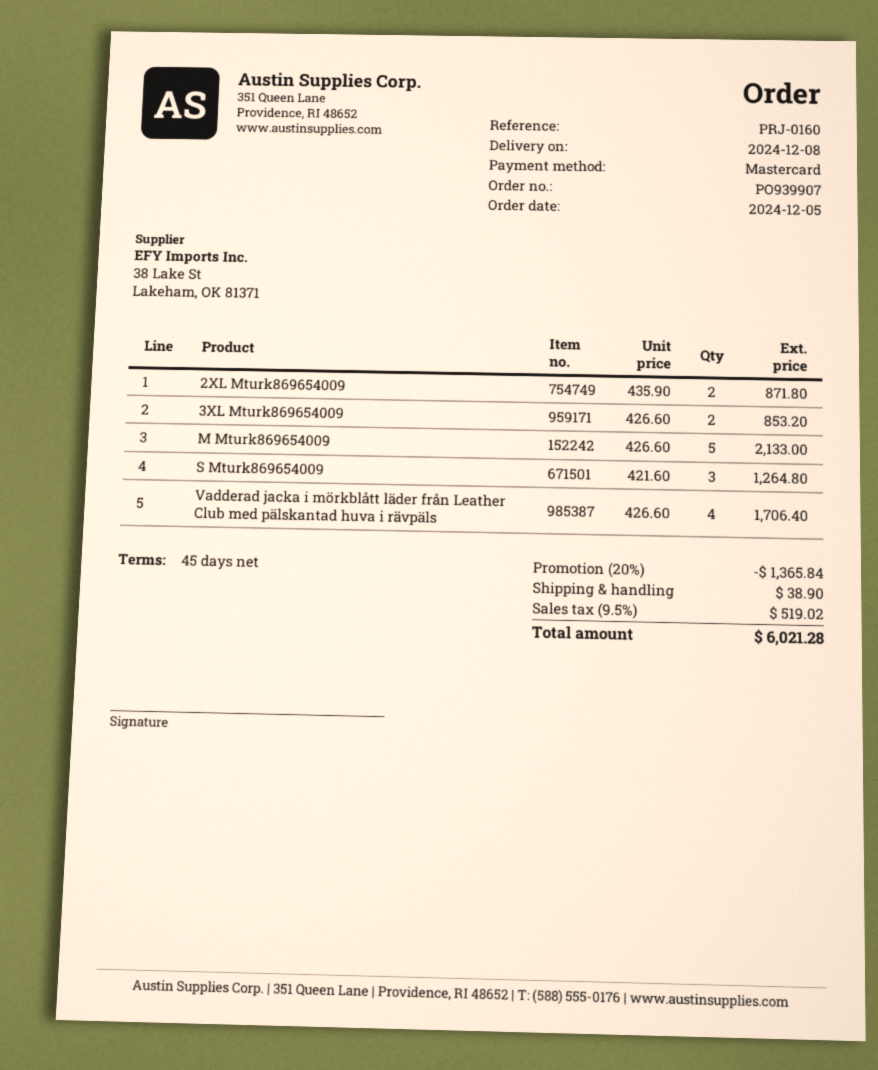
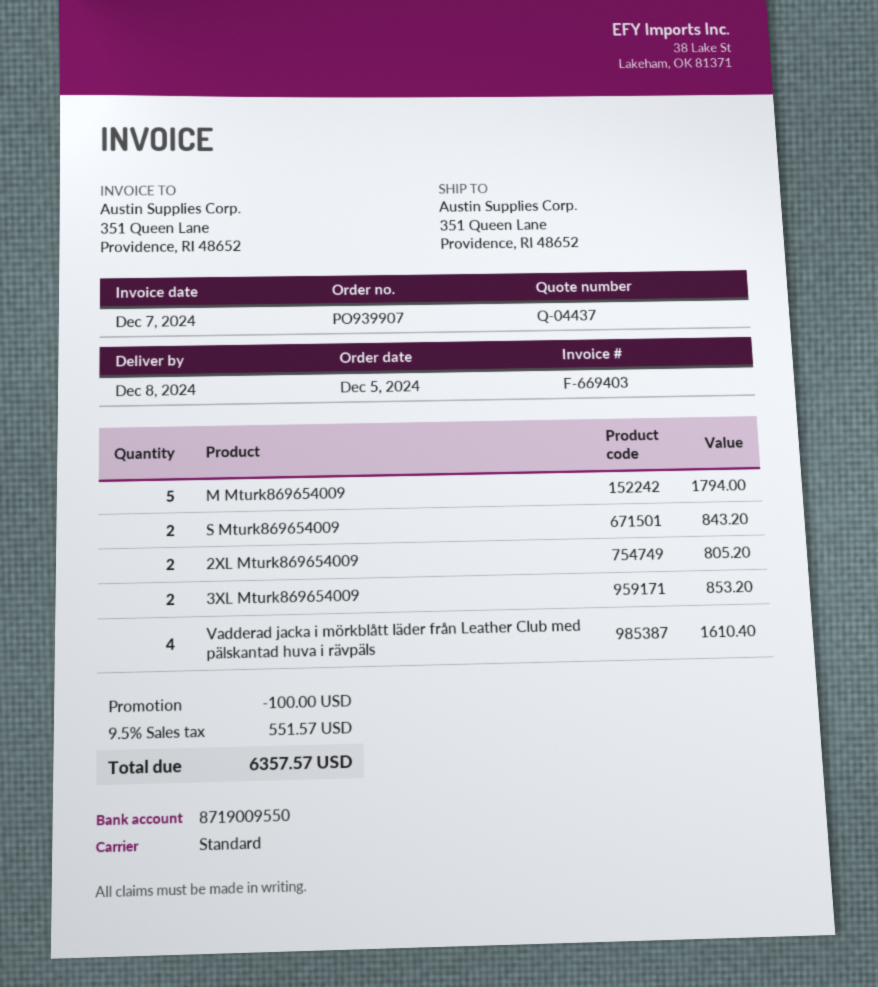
2XL Mturk869654009: 2 for 871.80 -> 2 for 805.20
M Mturk869654009: 5 for 2133.00 -> 5 for 1794.00
S Mturk869654009: 3 for 1264.80 -> 2 for 843.20
Vadderad jacka i mörkblått läder från Leather Club med pälskantad huva i rävpäls: 4 for 1706.40 -> 4 for 1610.40
discount: 1365.84 -> 100.00
shipping: 38.90 -> none
tax: 9.5% = 519.02 -> 9.5% = 551.57
total: 6021.28 -> 6357.57

